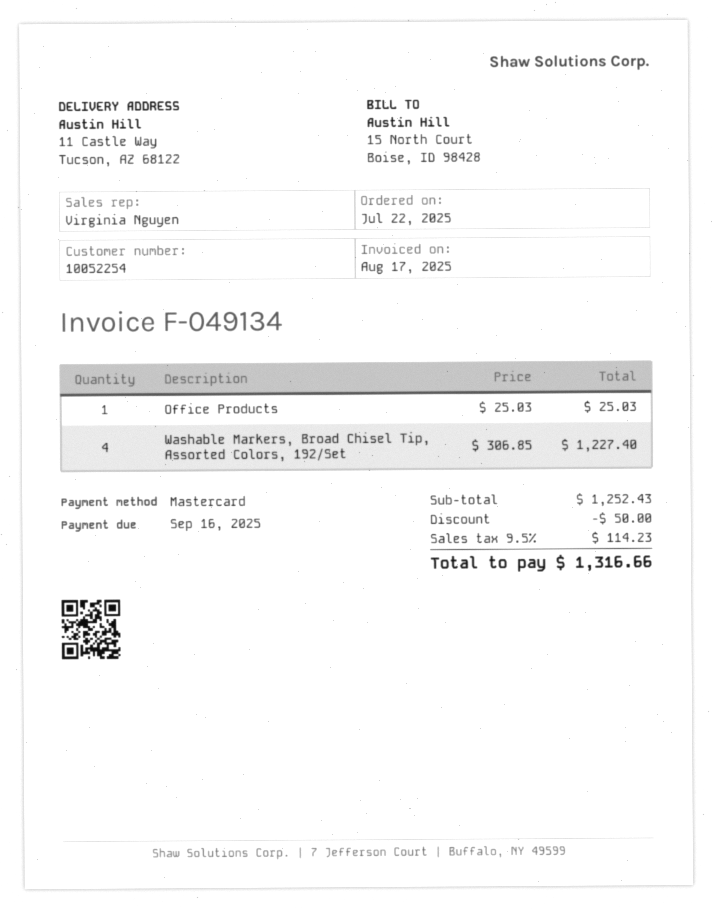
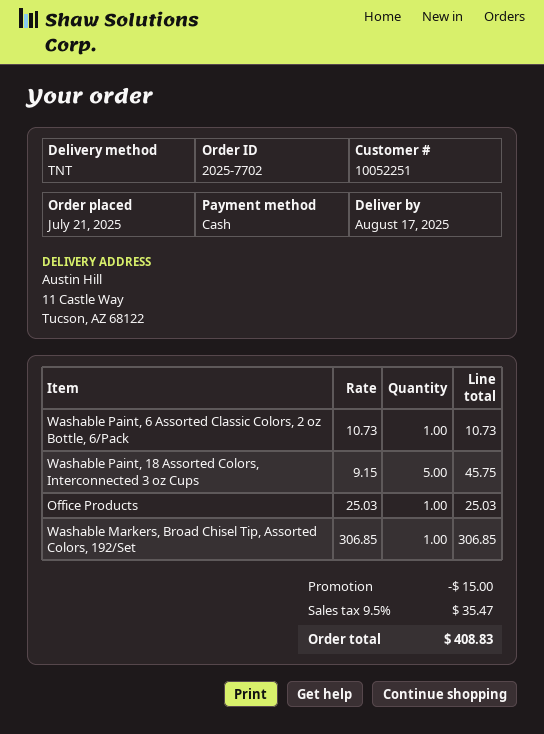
order date: 2025-07-22 -> 2025-07-21
customer number: 10052254 -> 10052251
payment method: Mastercard -> cash
Washable Markers, Broad Chisel Tip, Assorted Colors, 192/Set: 4 x 306.85 = 1227.40 -> 1 x 306.85 = 306.85
Washable Paint, 6 Assorted Classic Colors, 2 oz Bottle, 6/Pack: none -> 1 x 10.73 = 10.73
Washable Paint, 18 Assorted Colors, Interconnected 3 oz Cups: none -> 5 x 9.15 = 45.75
discount: 50.00 -> 15.00
tax: 9.5% = 114.23 -> 9.5% = 35.47
total: 1316.66 -> 408.83

